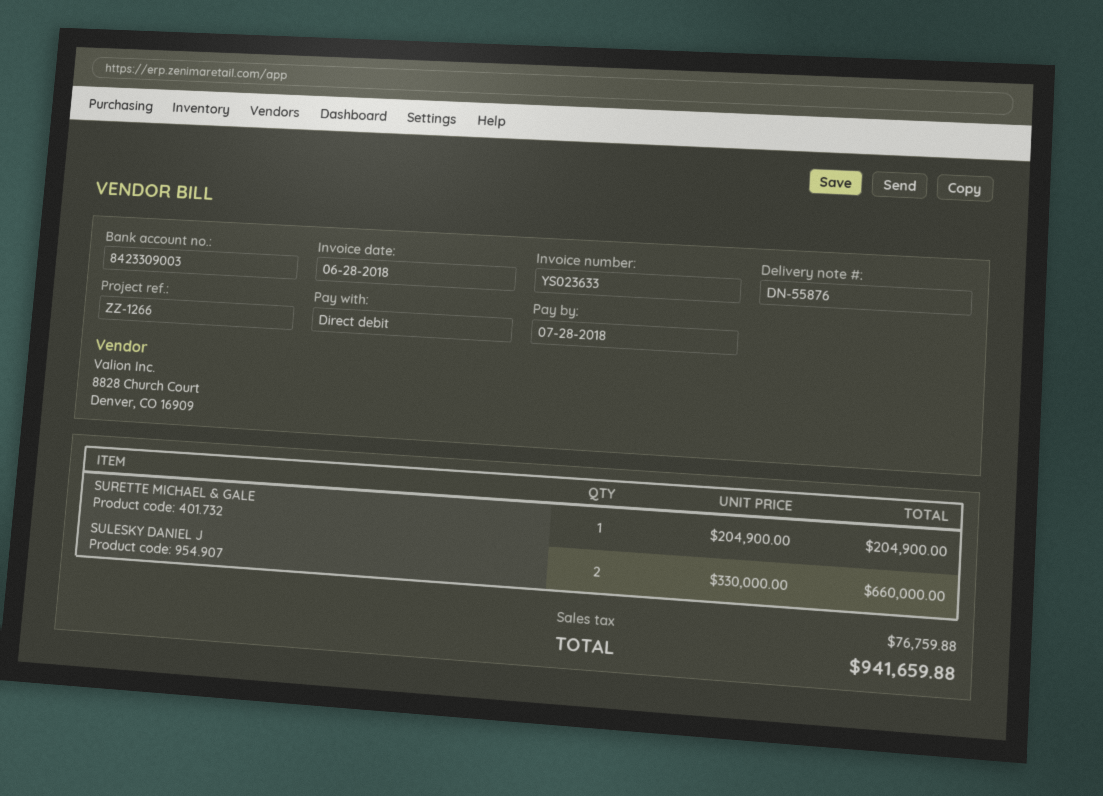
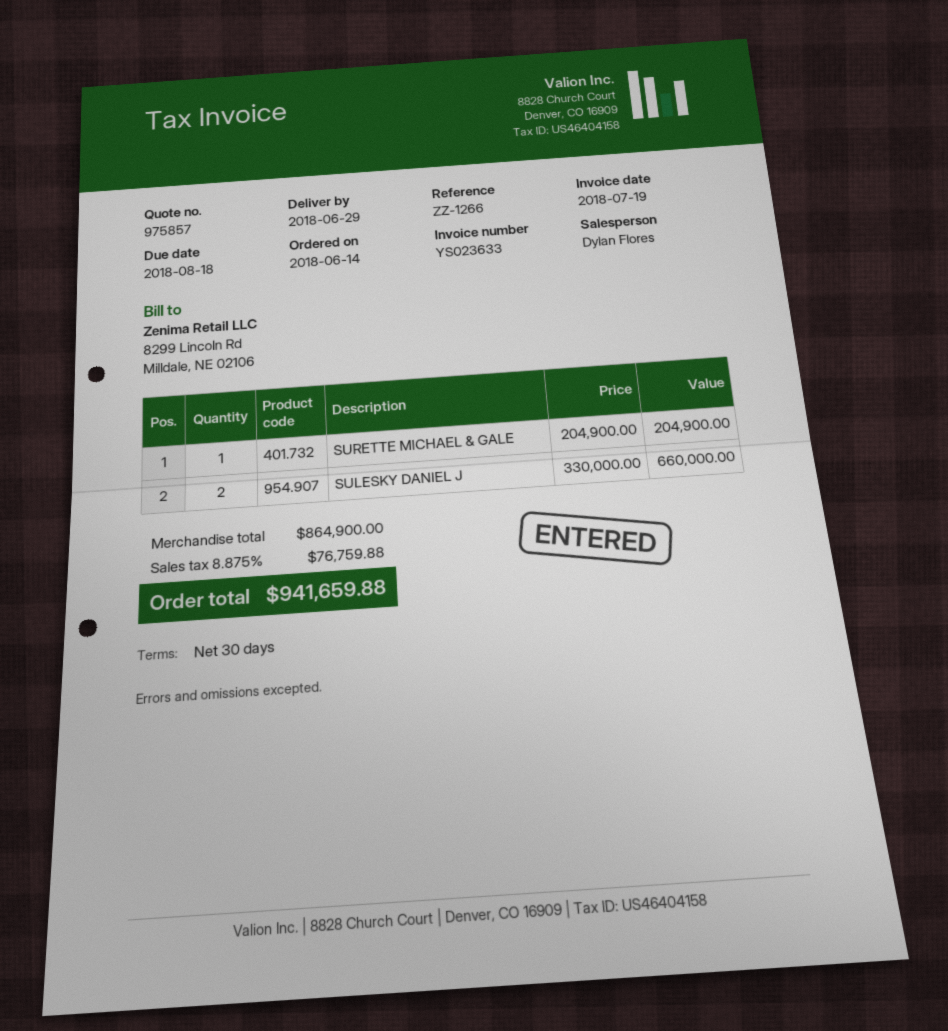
invoice date: 2018-06-28 -> 2018-07-19
due date: 2018-07-28 -> 2018-08-18

